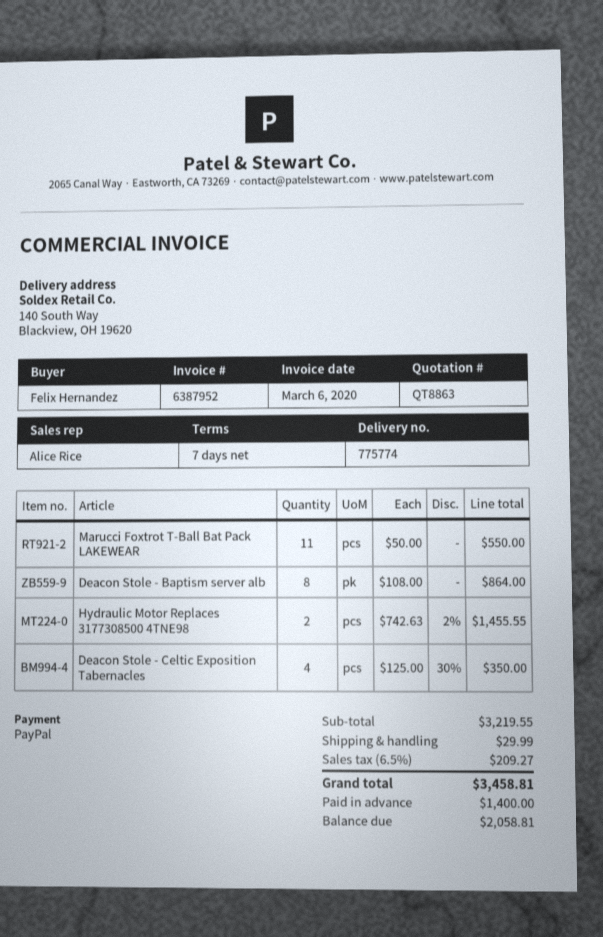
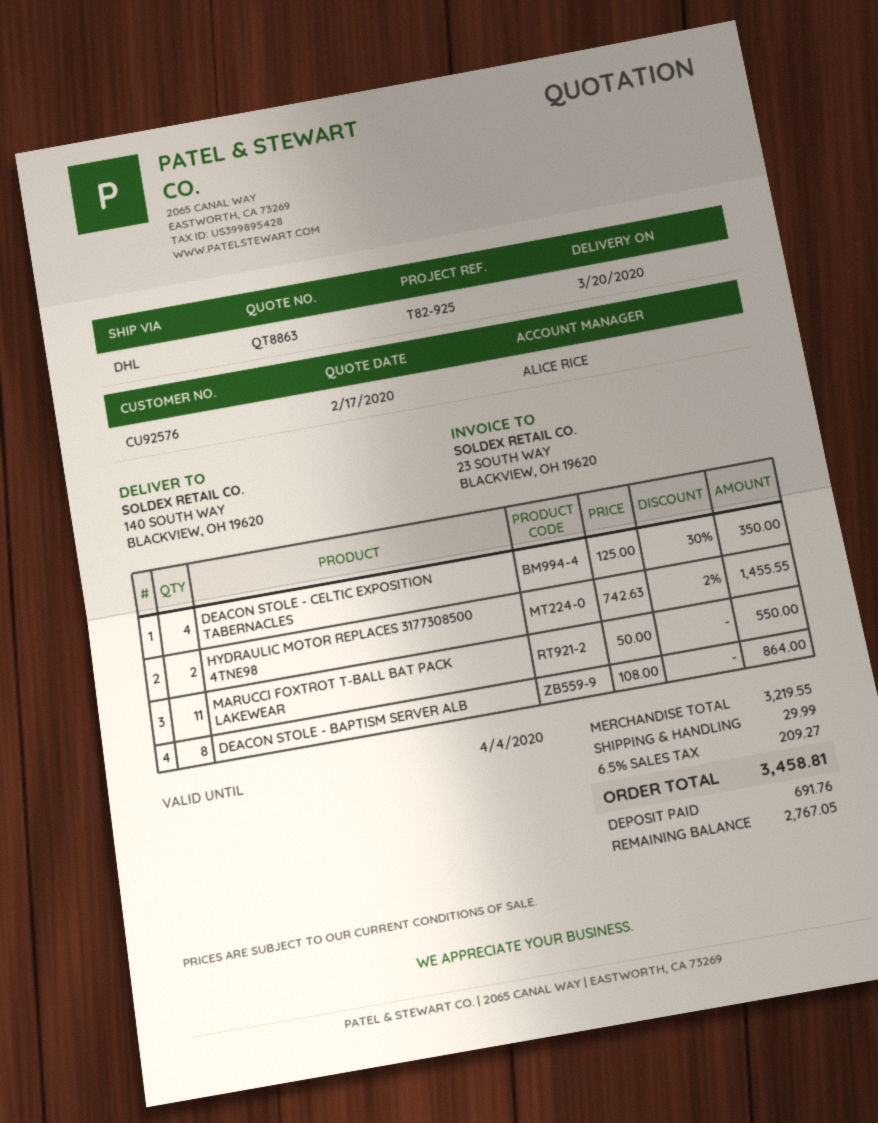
deposit: 1400.00 -> 691.76
balance: 2058.81 -> 2767.05

